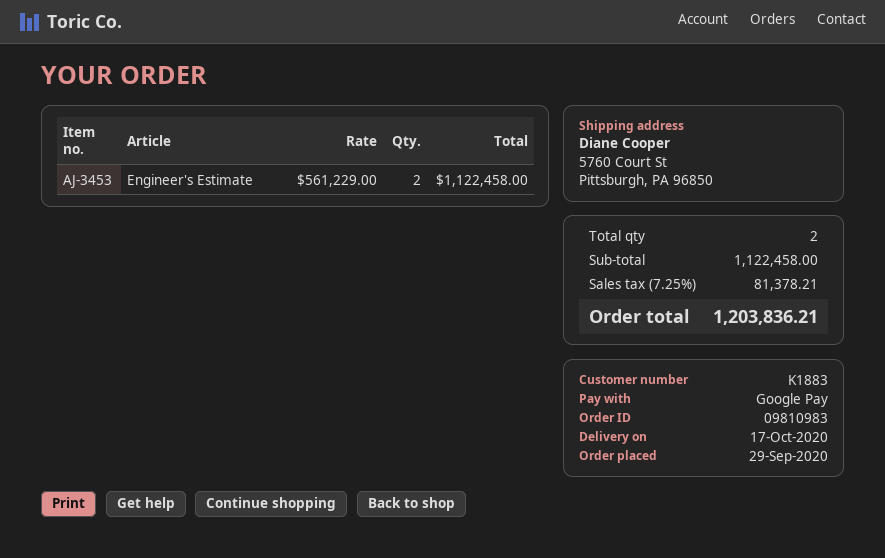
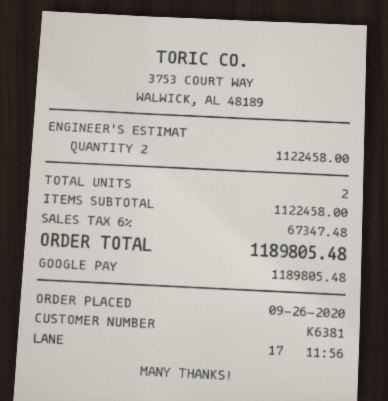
order date: 2020-09-29 -> 2020-09-26
customer number: K1883 -> K6381
tax: 7.25% = 81378.21 -> 6% = 67347.48
total: 1203836.21 -> 1189805.48

